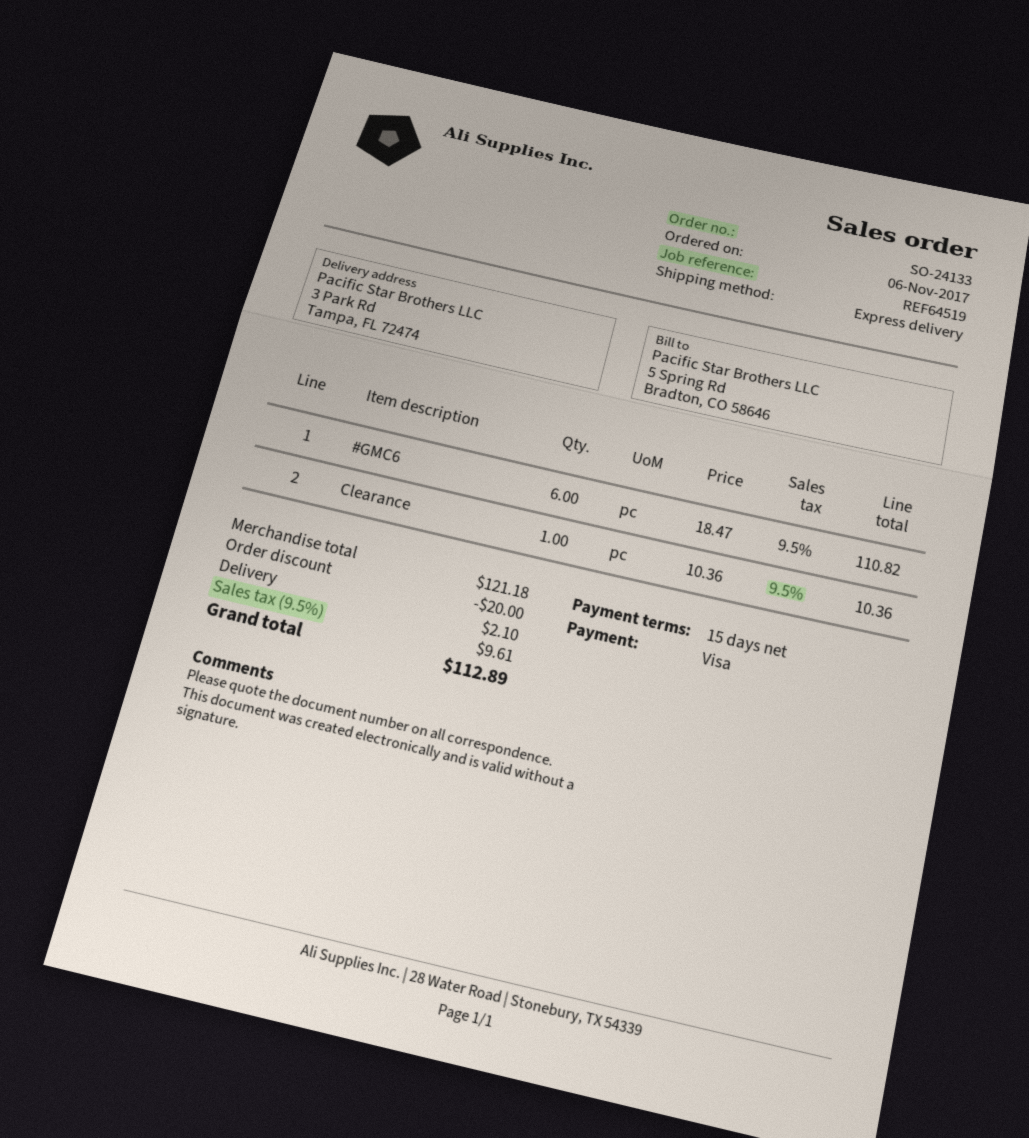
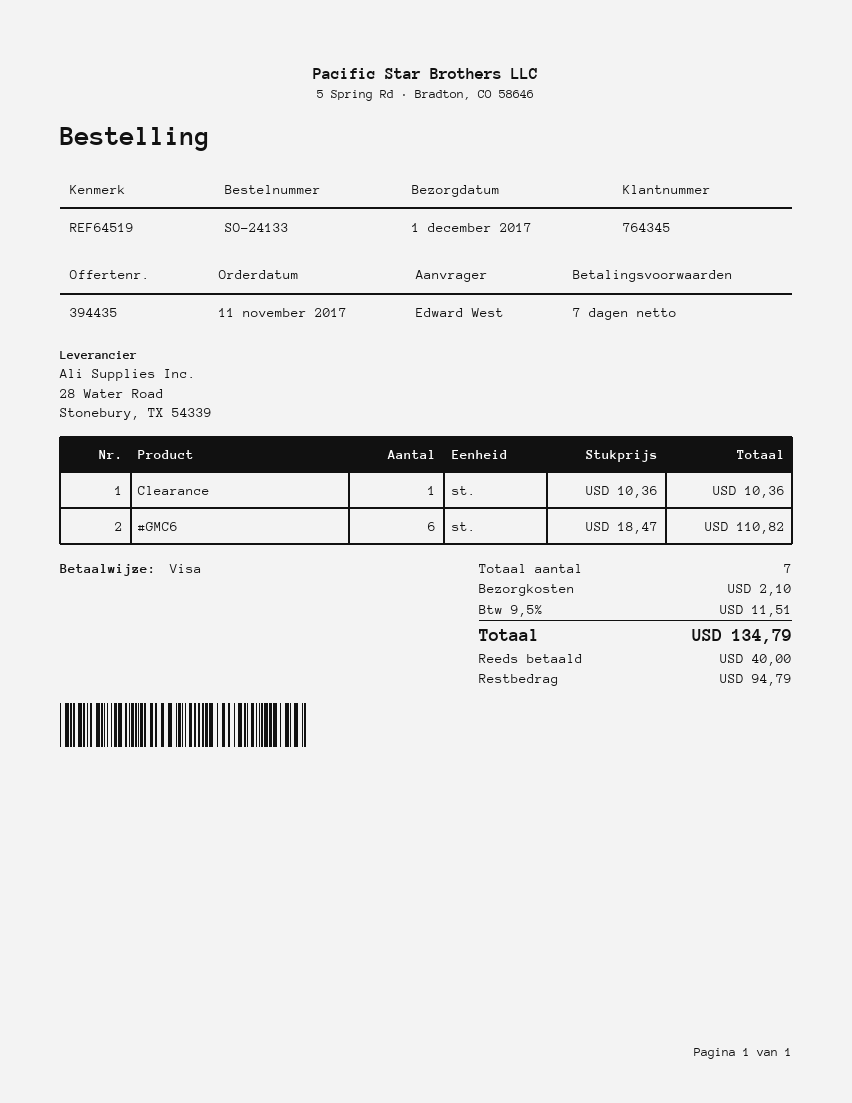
order date: 2017-11-06 -> 2017-11-11
payment terms: 15 days -> 7 days
discount: 20.00 -> none
tax: 9.5% = 9.61 -> 9.5% = 11.51
total: 112.89 -> 134.79

